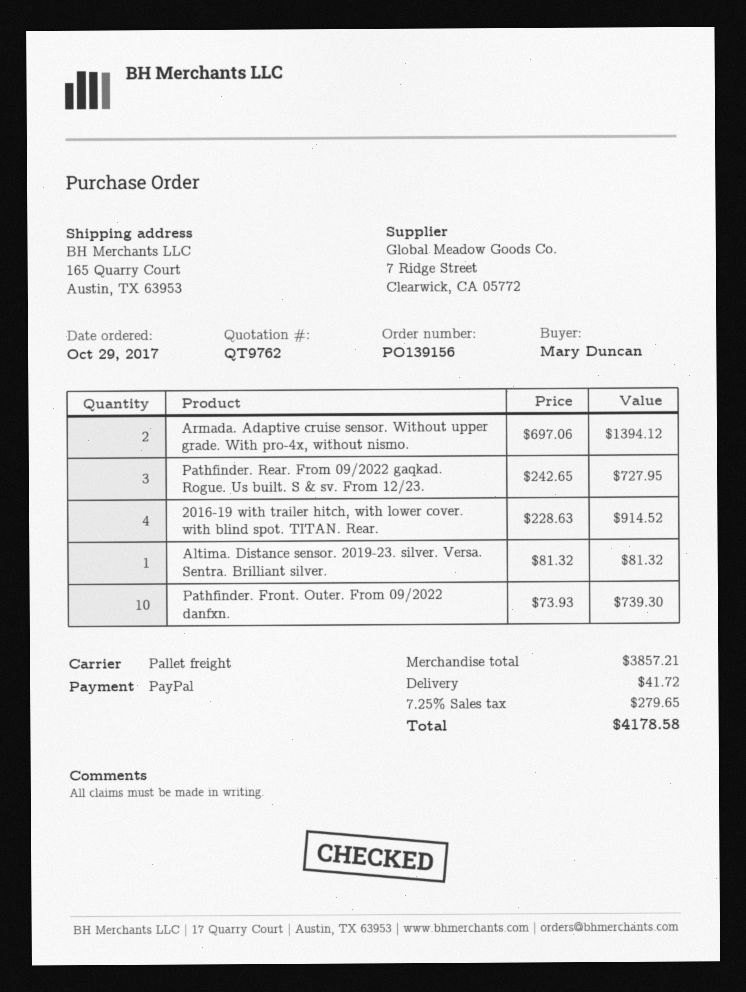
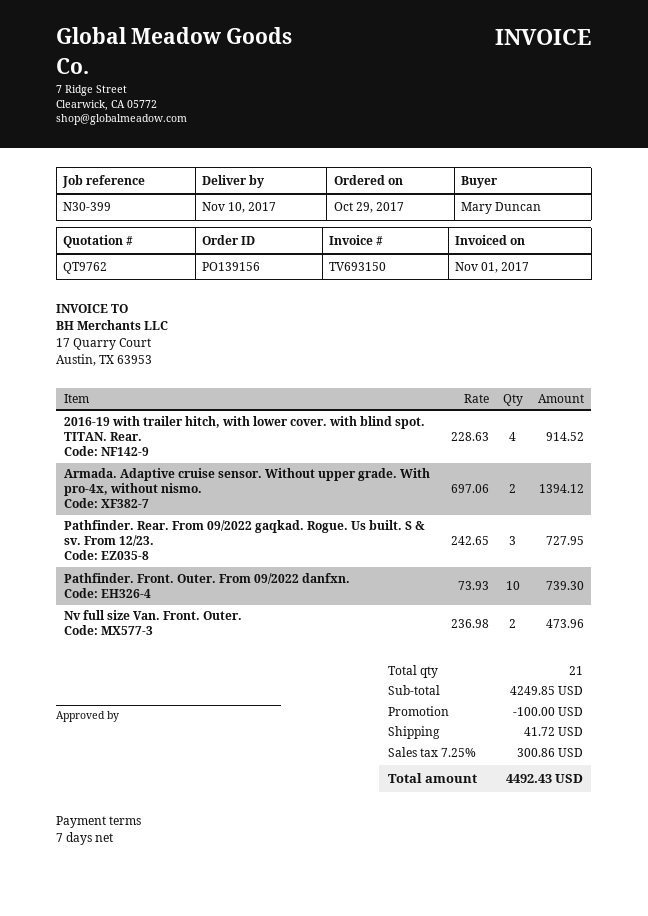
Altima. Distance sensor. 2019-23. silver. Versa. Sentra. Brilliant silver.: 1 x 81.32 = 81.32 -> none
Nv full size Van. Front. Outer.: none -> 2 x 236.98 = 473.96
subtotal: 3857.21 -> 4249.85
discount: none -> 100.00
tax: 7.25% = 279.65 -> 7.25% = 300.86
total: 4178.58 -> 4492.43

